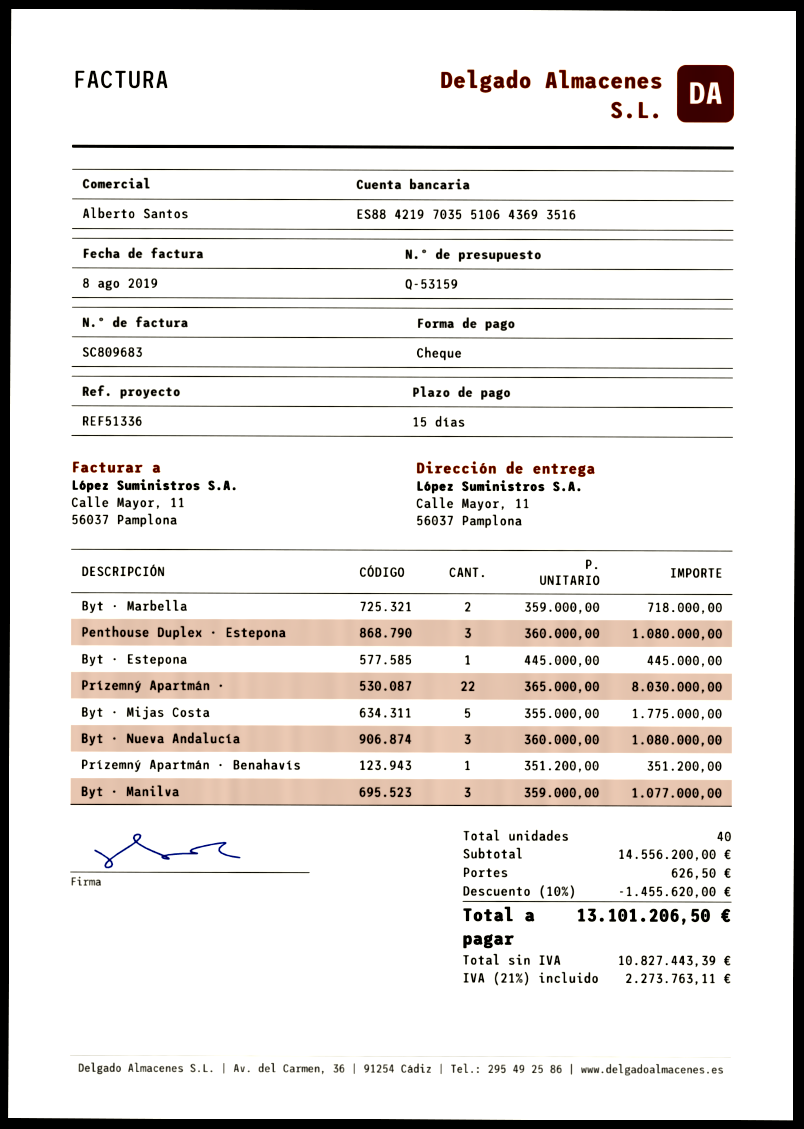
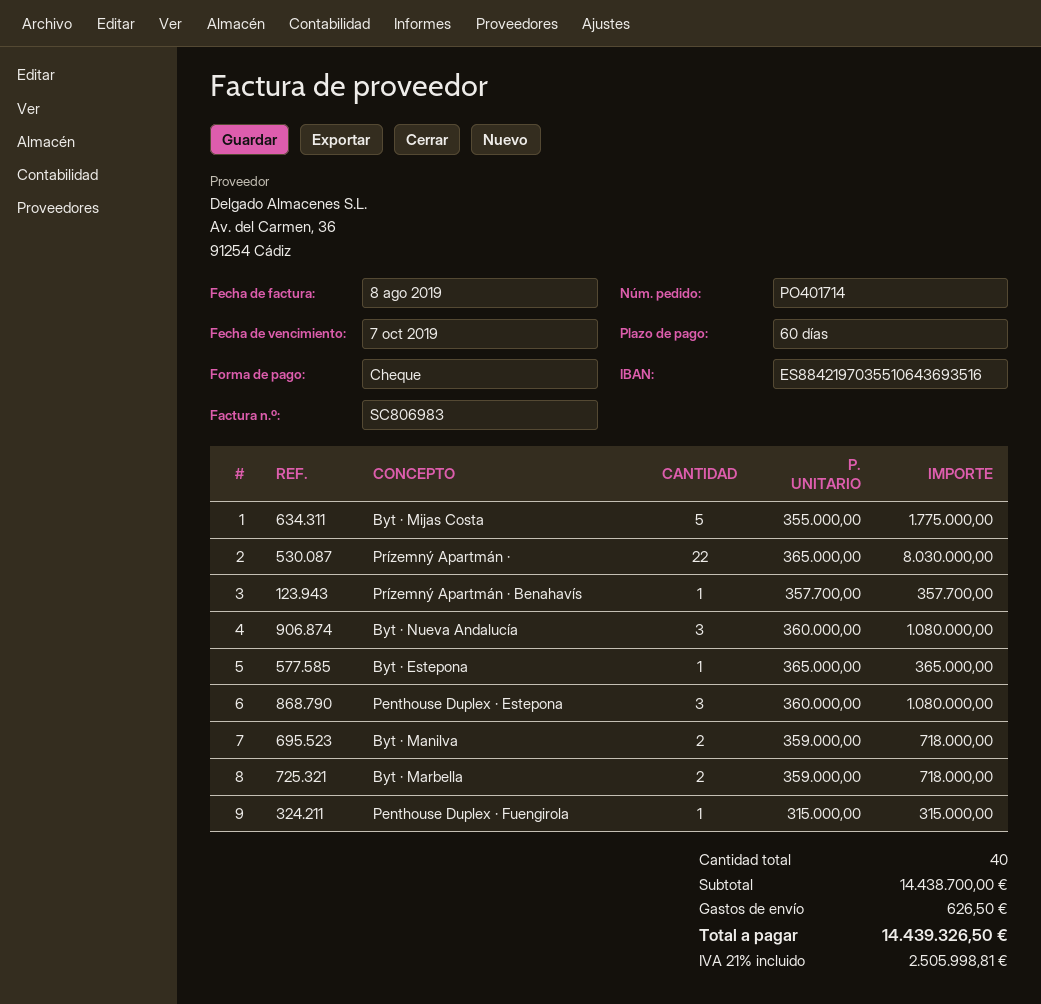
invoice number: SC809683 -> SC806983
payment terms: 15 days -> 60 days
Byt · Estepona: 1 x 445000.00 = 445000.00 -> 1 x 365000.00 = 365000.00
Prízemný Apartmán · Benahavís: 1 x 351200.00 = 351200.00 -> 1 x 357700.00 = 357700.00
Byt · Manilva: 3 x 359000.00 = 1077000.00 -> 2 x 359000.00 = 718000.00
Penthouse Duplex · Fuengirola: none -> 1 x 315000.00 = 315000.00
subtotal: 14556200.00 -> 14438700.00
discount: 10% = 1455620.00 -> none
tax: 21% = 2273763.11 -> 21% = 2505998.81
total: 13101206.50 -> 14439326.50

